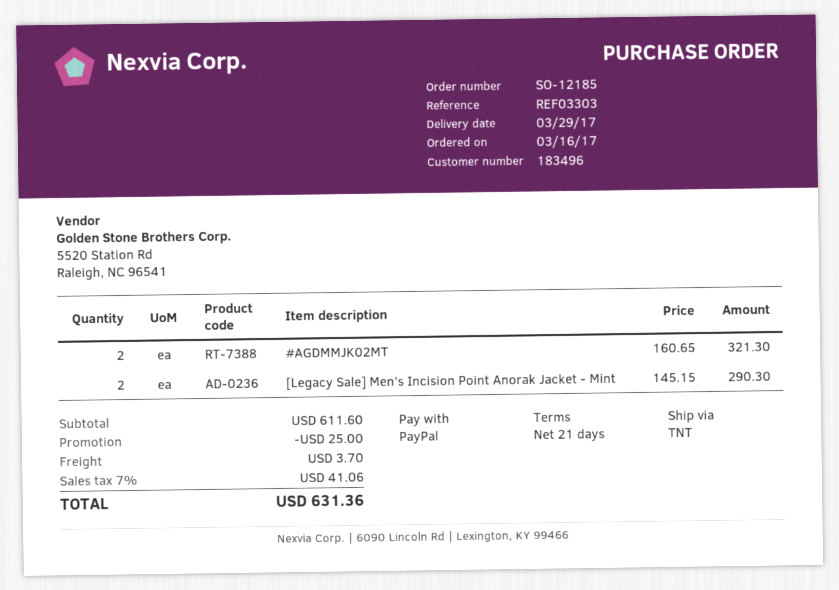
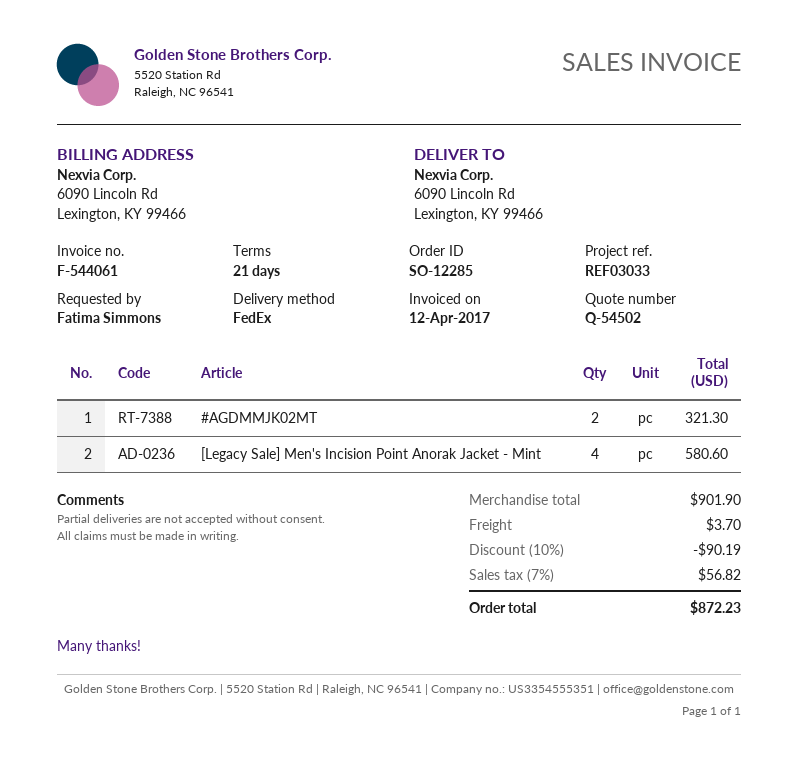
order number: SO-12185 -> SO-12285
reference: REF03303 -> REF03033
shipping method: TNT -> FedEx
[Legacy Sale] Men's Incision Point Anorak Jacket - Mint: 2 for 290.30 -> 4 for 580.60
subtotal: 611.60 -> 901.90
discount: 25.00 -> 90.19
tax: 7% = 41.06 -> 7% = 56.82
total: 631.36 -> 872.23

